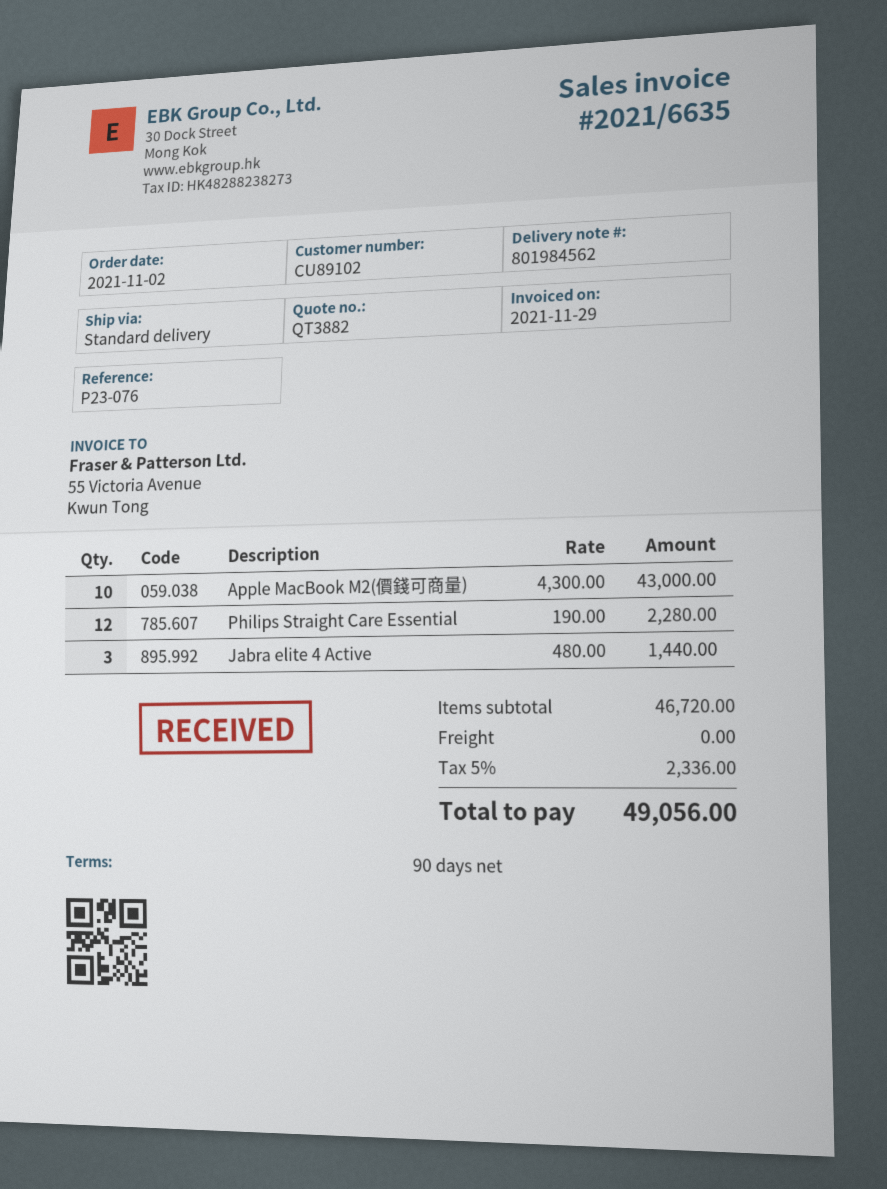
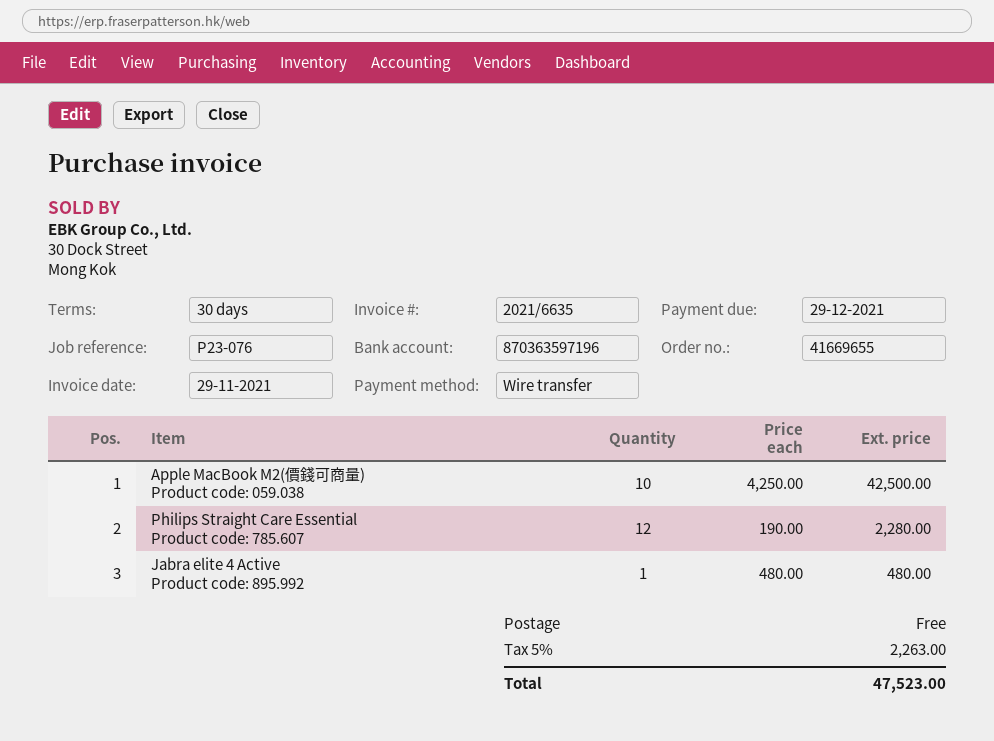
payment terms: 90 days -> 30 days
Apple MacBook M2(價錢可商量): 10 x 4300.00 = 43000.00 -> 10 x 4250.00 = 42500.00
Jabra elite 4 Active: 3 x 480.00 = 1440.00 -> 1 x 480.00 = 480.00
tax: 5% = 2336.00 -> 5% = 2263.00
total: 49056.00 -> 47523.00

